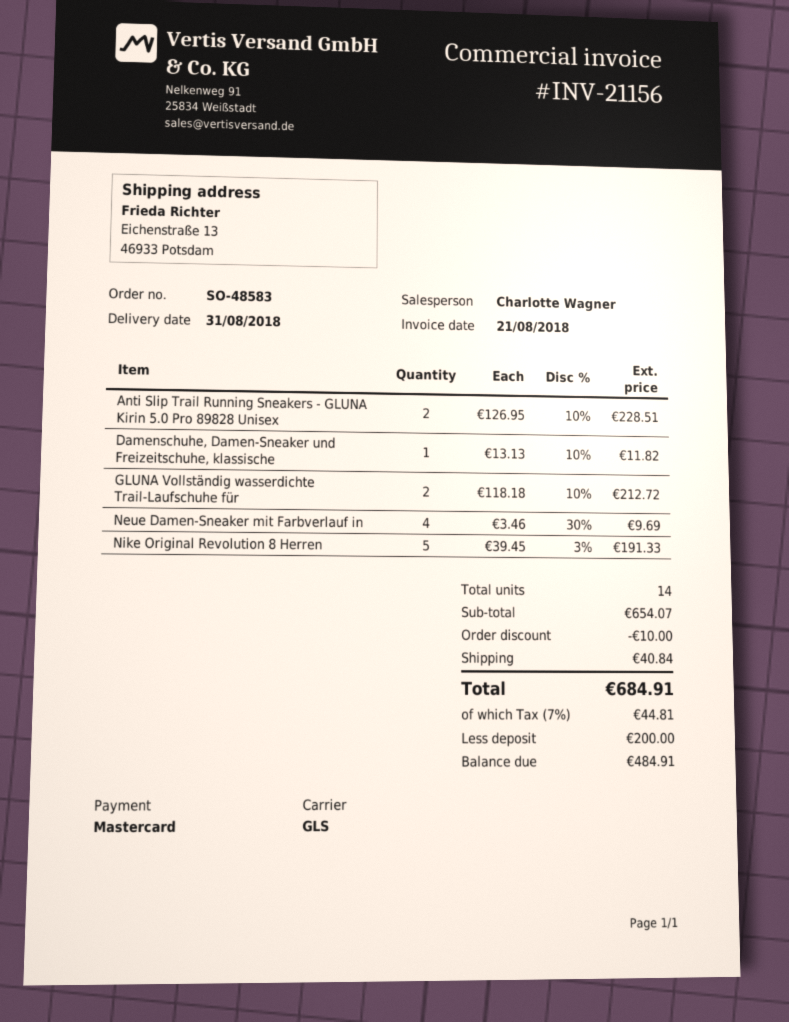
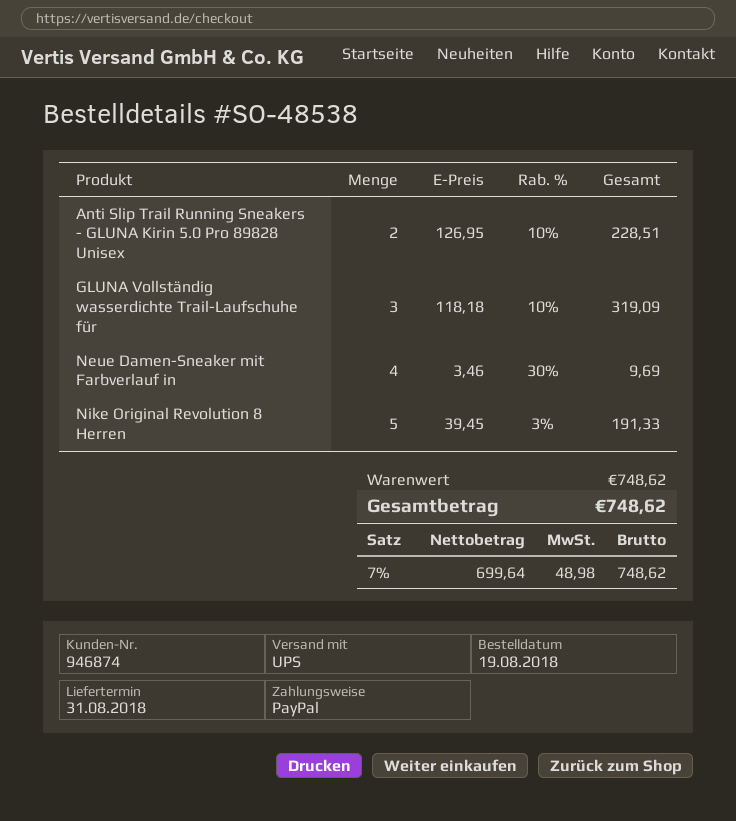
order number: SO-48583 -> SO-48538
payment method: Mastercard -> PayPal
shipping method: GLS -> UPS
Damenschuhe, Damen-Sneaker und Freizeitschuhe, klassische: 1 x 13.13 - 10% = 11.82 -> none
GLUNA Vollständig wasserdichte Trail-Laufschuhe für: 2 x 118.18 - 10% = 212.72 -> 3 x 118.18 - 10% = 319.09
subtotal: 654.07 -> 748.62
discount: 10.00 -> none
shipping: 40.84 -> none
tax: 7% = 44.81 -> 7% = 48.98
total: 684.91 -> 748.62

